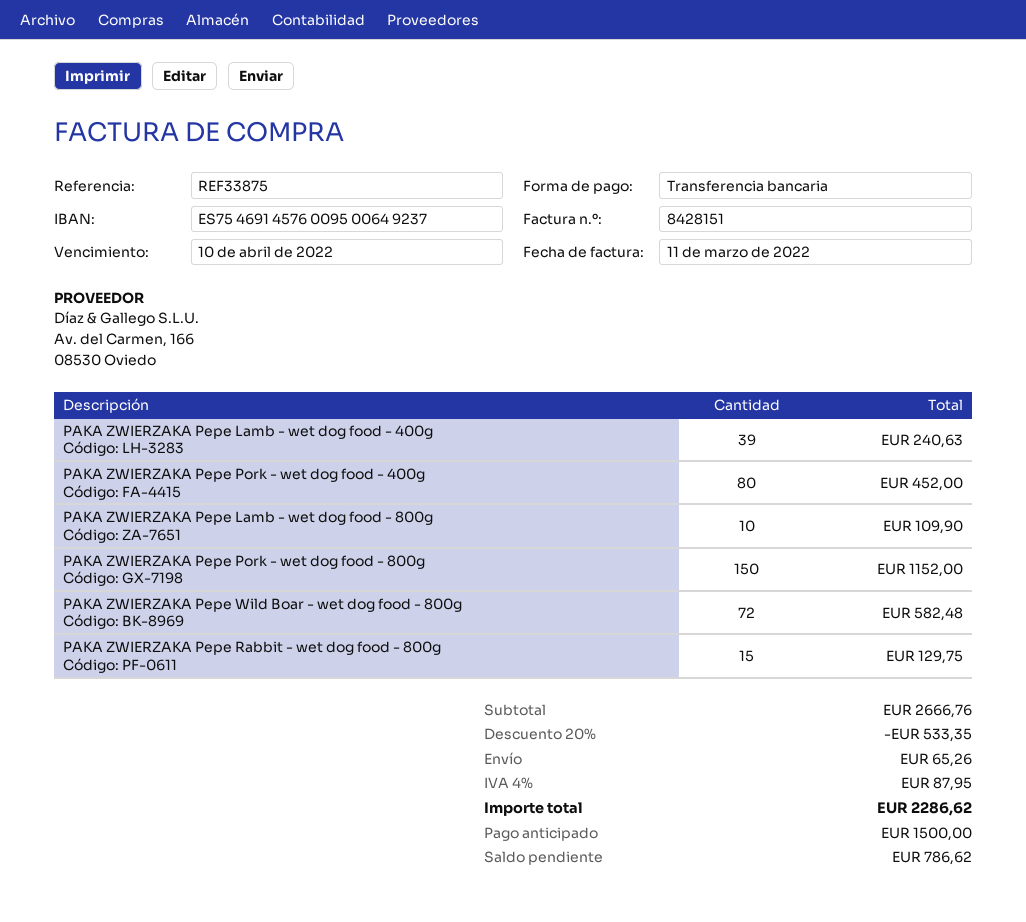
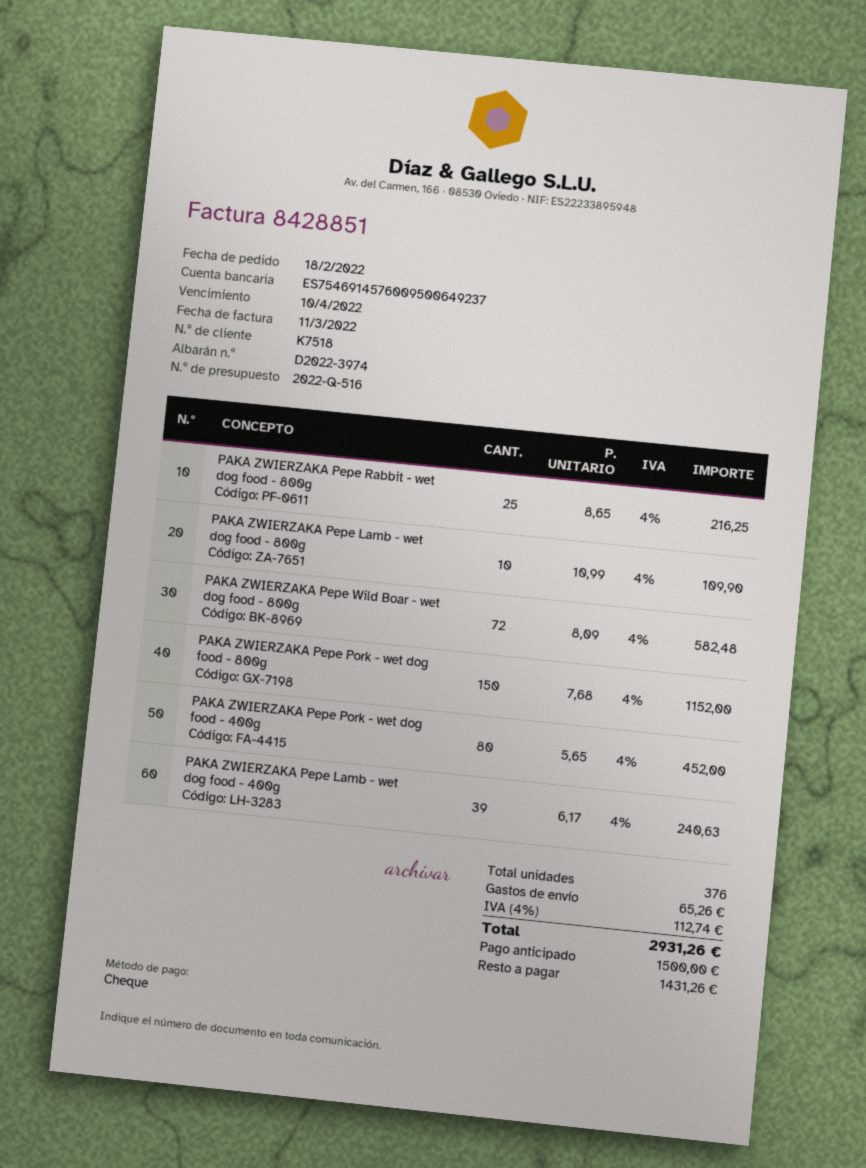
invoice number: 8428151 -> 8428851
payment method: bank transfer -> cheque
PAKA ZWIERZAKA Pepe Rabbit - wet dog food - 800g: 15 for 129.75 -> 25 for 216.25
discount: 20% = 533.35 -> none
tax: 4% = 87.95 -> 4% = 112.74
total: 2286.62 -> 2931.26
balance: 786.62 -> 1431.26

